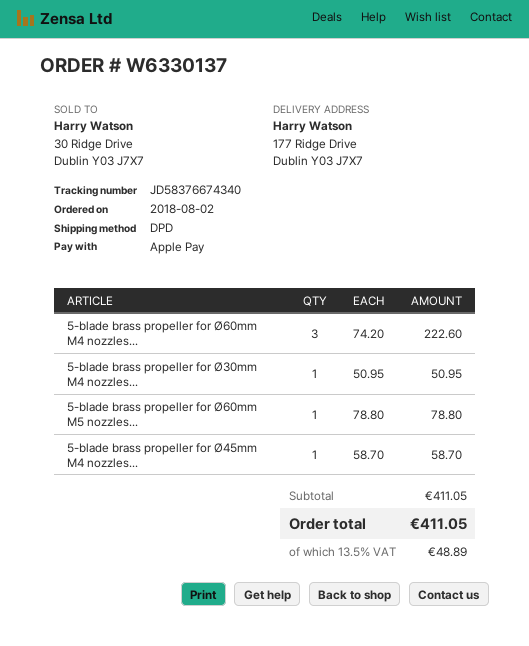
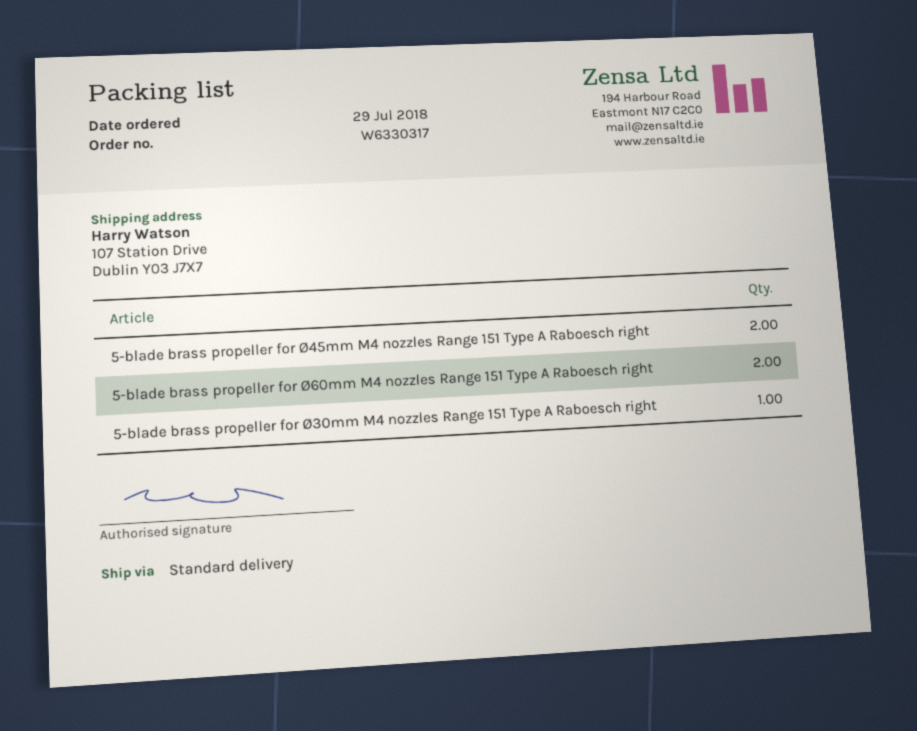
order number: W6330137 -> W6330317
order date: 2018-08-02 -> 2018-07-29
shipping method: DPD -> standard
ship to: 177 Ridge Drive, Dublin Y03 J7X7 -> 107 Station Drive, Dublin Y03 J7X7
5-blade brass propeller for Ø60mm M4 nozzles...: 3 -> 2
5-blade brass propeller for Ø60mm M5 nozzles...: 1 -> none
5-blade brass propeller for Ø45mm M4 nozzles...: 1 -> 2

